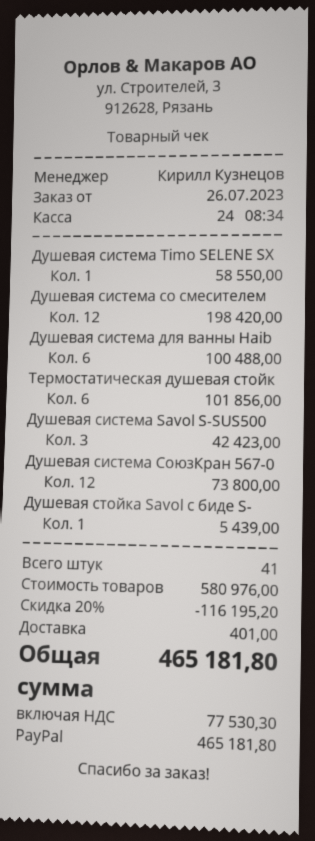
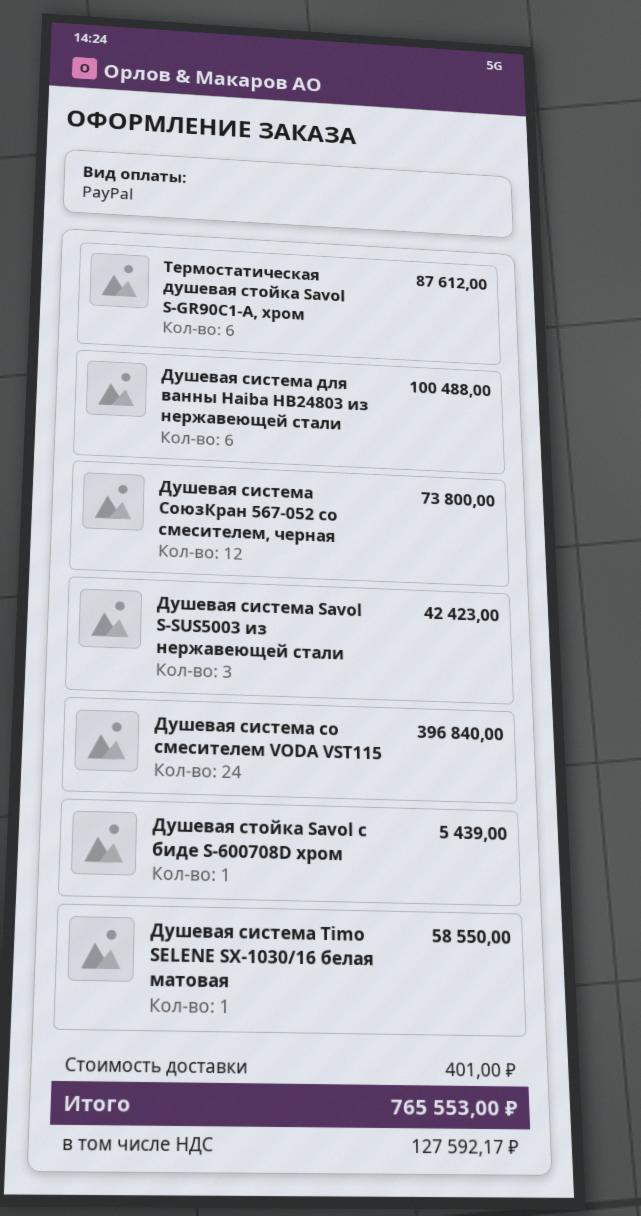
Душевая система со смесителем: 12 for 198420.00 -> 24 for 396840.00
Термостатическая душевая стойк: 6 for 101856.00 -> 6 for 87612.00
discount: 20% = 116195.20 -> none
tax: 77530.30 -> 127592.17
total: 465181.80 -> 765553.00

